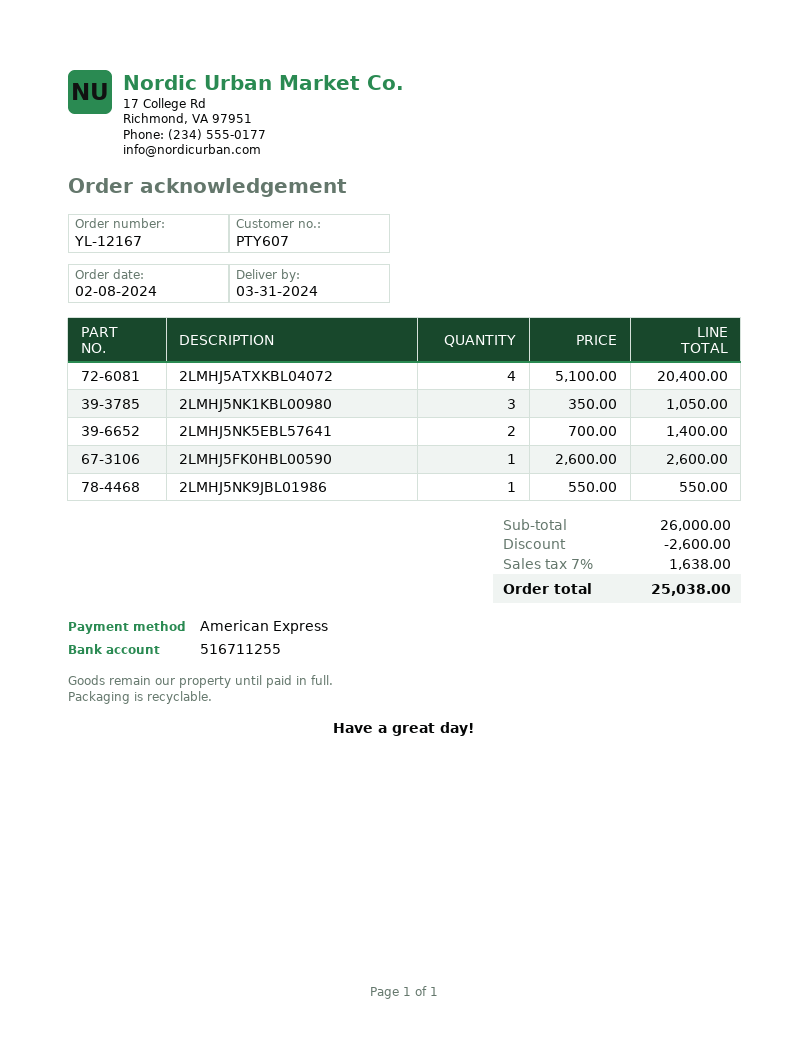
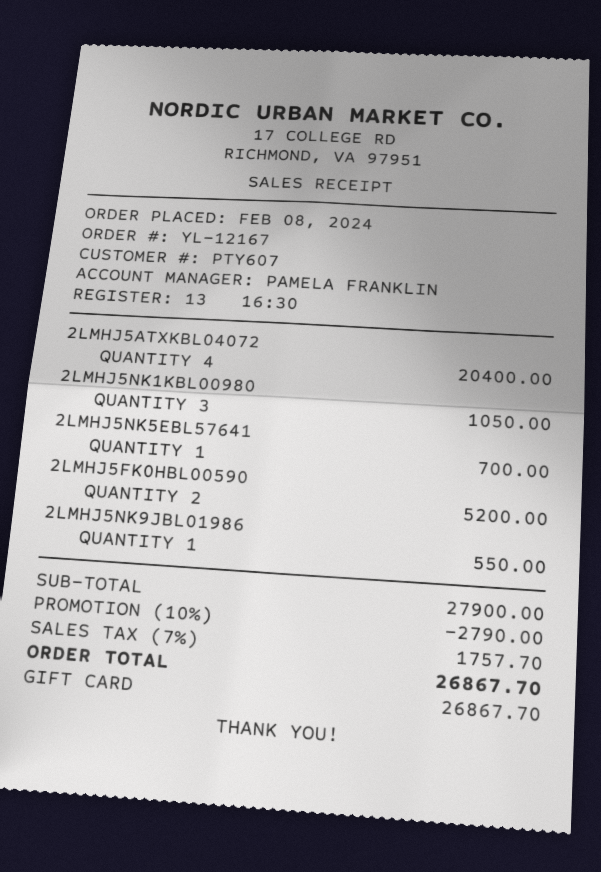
payment method: American Express -> gift card
2LMHJ5NK5EBL57641: 2 for 1400.00 -> 1 for 700.00
2LMHJ5FK0HBL00590: 1 for 2600.00 -> 2 for 5200.00
subtotal: 26000.00 -> 27900.00
discount: 2600.00 -> 2790.00
tax: 7% = 1638.00 -> 7% = 1757.70
total: 25038.00 -> 26867.70

